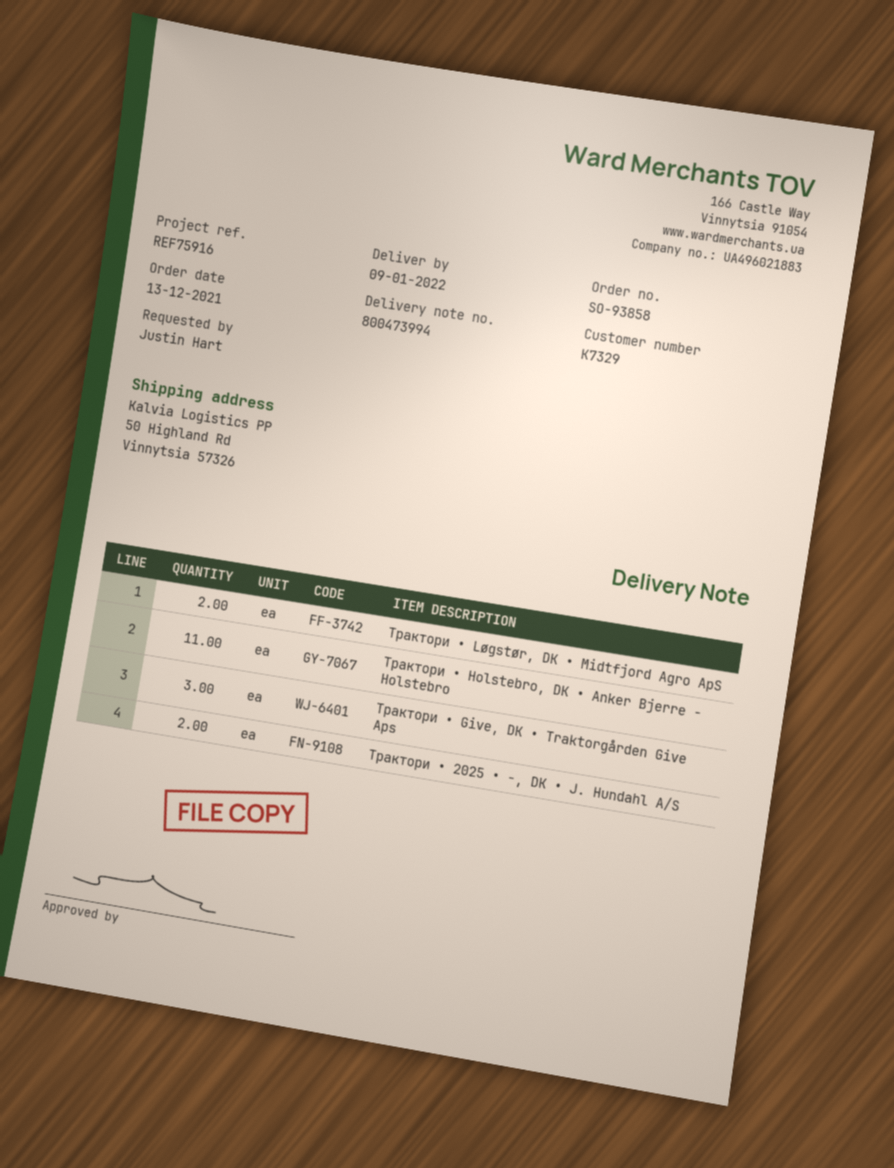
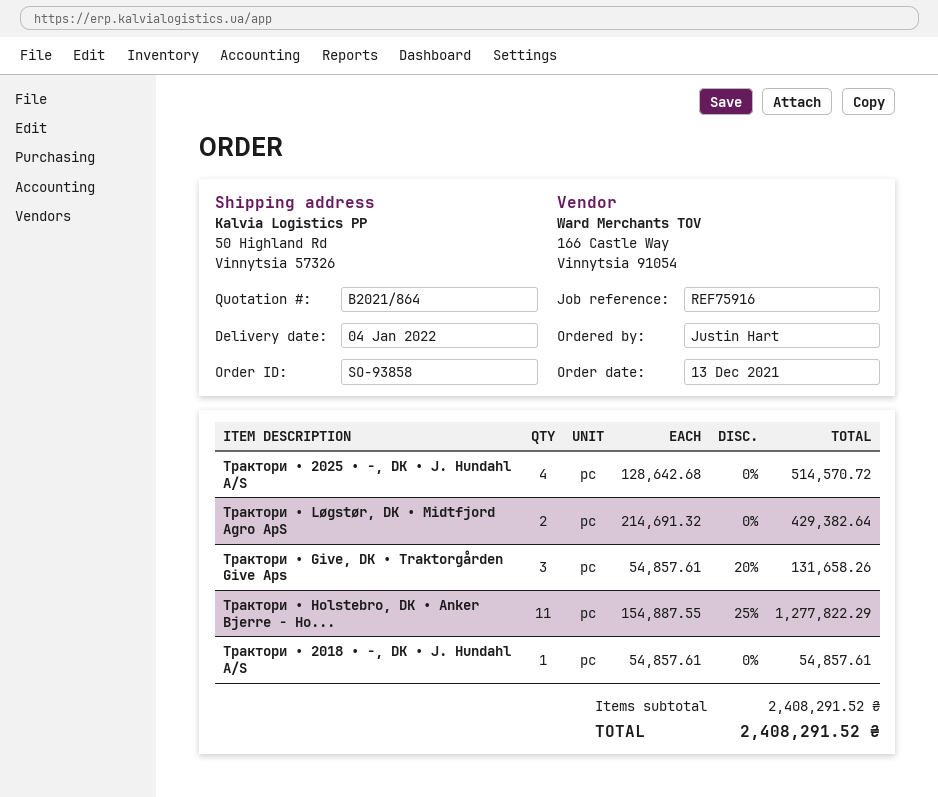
delivery date: 2022-01-09 -> 2022-01-04
Трактори • 2025 • -, DK • J. Hundahl A/S: 2 -> 4
Трактори • 2018 • -, DK • J. Hundahl A/S: none -> 1

